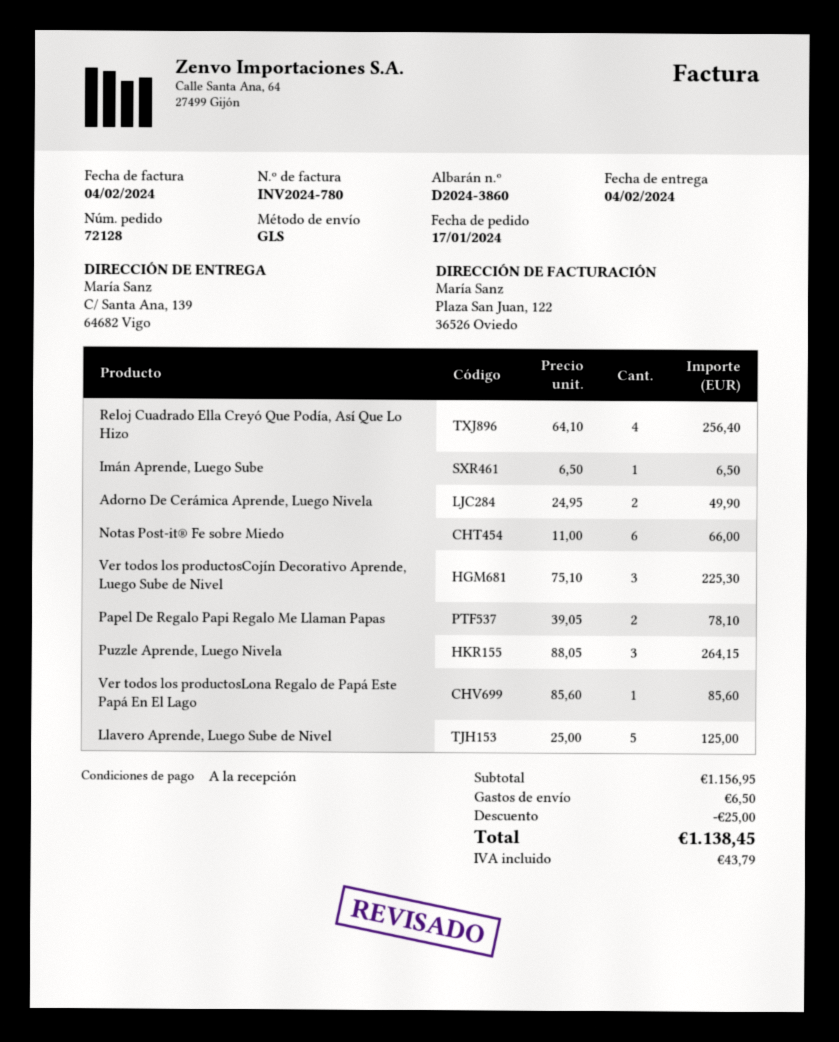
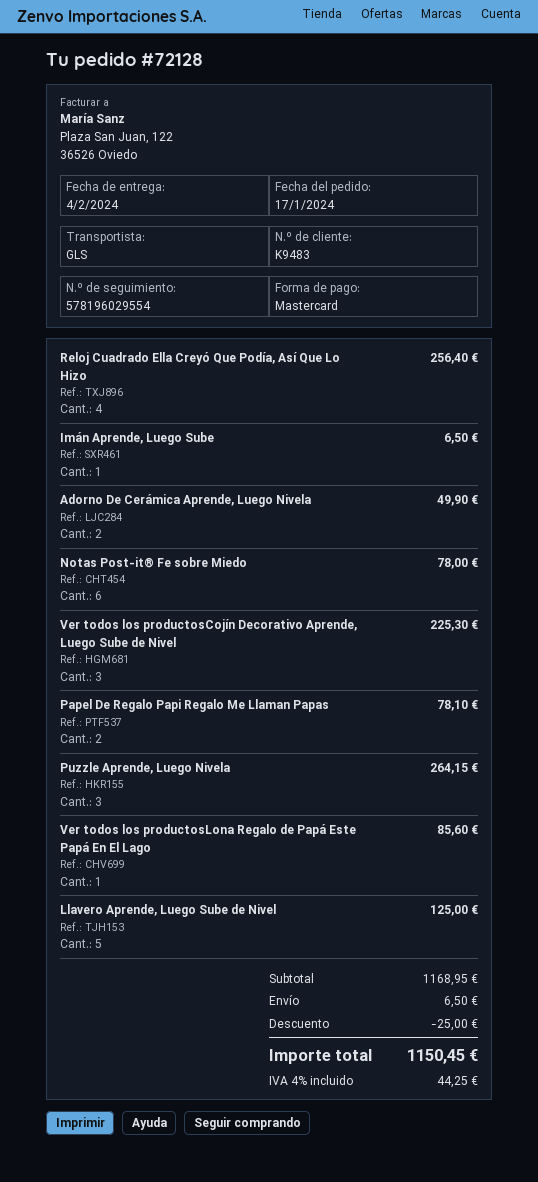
Notas Post-it® Fe sobre Miedo: 6 for 66.00 -> 6 for 78.00
subtotal: 1156.95 -> 1168.95
tax: 43.79 -> 44.25
total: 1138.45 -> 1150.45

